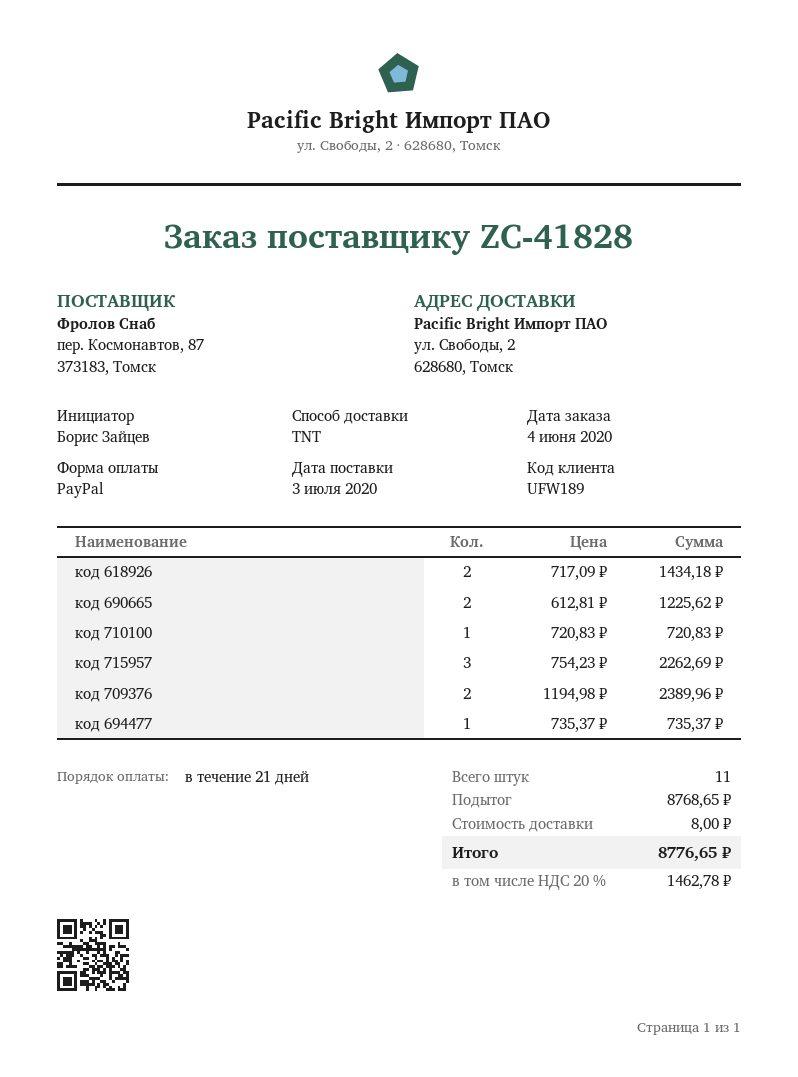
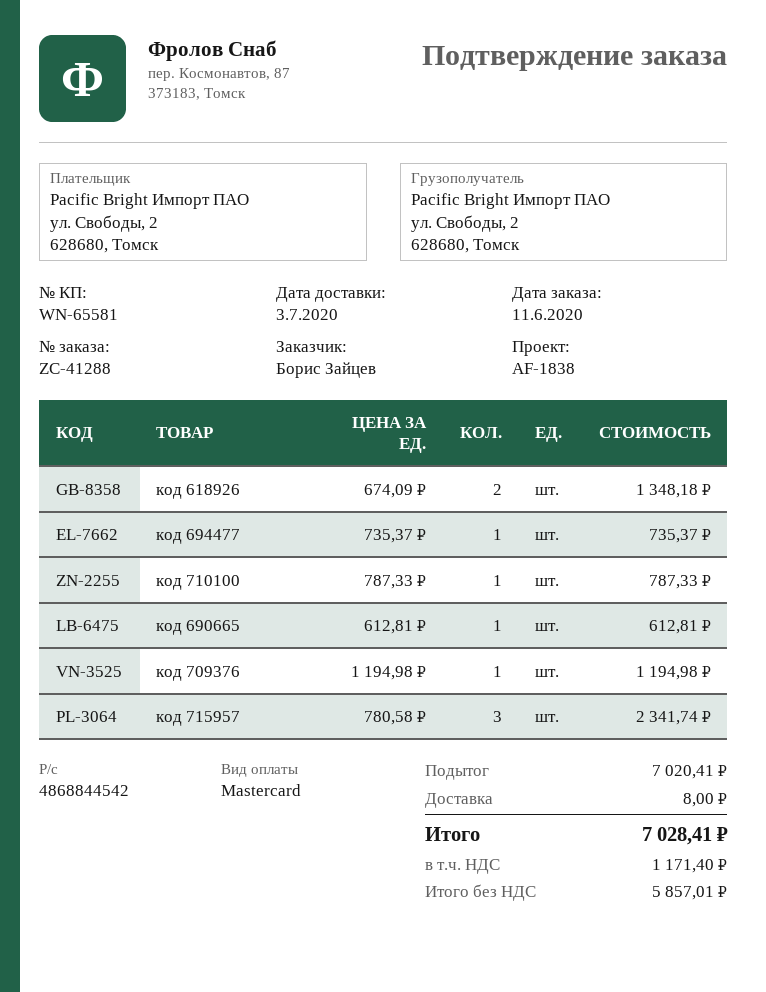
order number: ZC-41828 -> ZC-41288
order date: 2020-06-04 -> 2020-06-11
payment method: PayPal -> Mastercard
код 618926: 2 x 717.09 = 1434.18 -> 2 x 674.09 = 1348.18
код 690665: 2 x 612.81 = 1225.62 -> 1 x 612.81 = 612.81
код 710100: 1 x 720.83 = 720.83 -> 1 x 787.33 = 787.33
код 715957: 3 x 754.23 = 2262.69 -> 3 x 780.58 = 2341.74
код 709376: 2 x 1194.98 = 2389.96 -> 1 x 1194.98 = 1194.98
subtotal: 8768.65 -> 7020.41
tax: 1462.78 -> 1171.40
total: 8776.65 -> 7028.41

